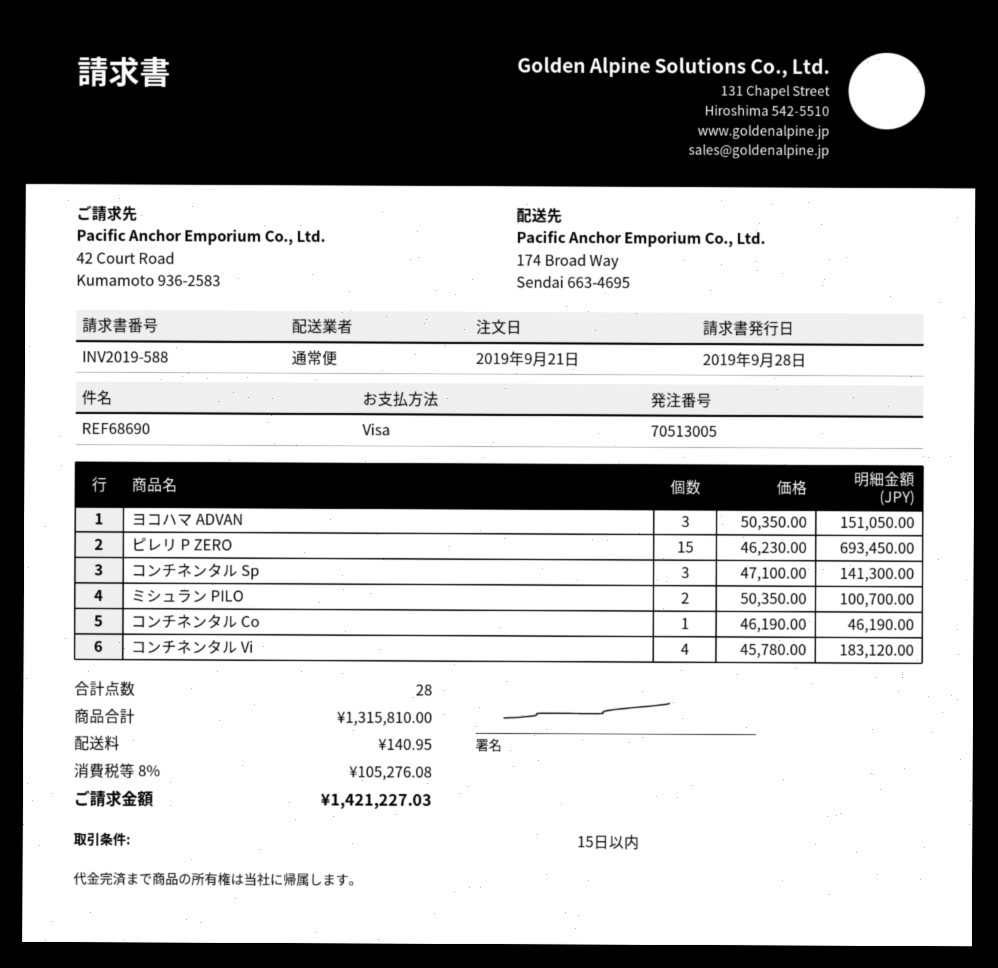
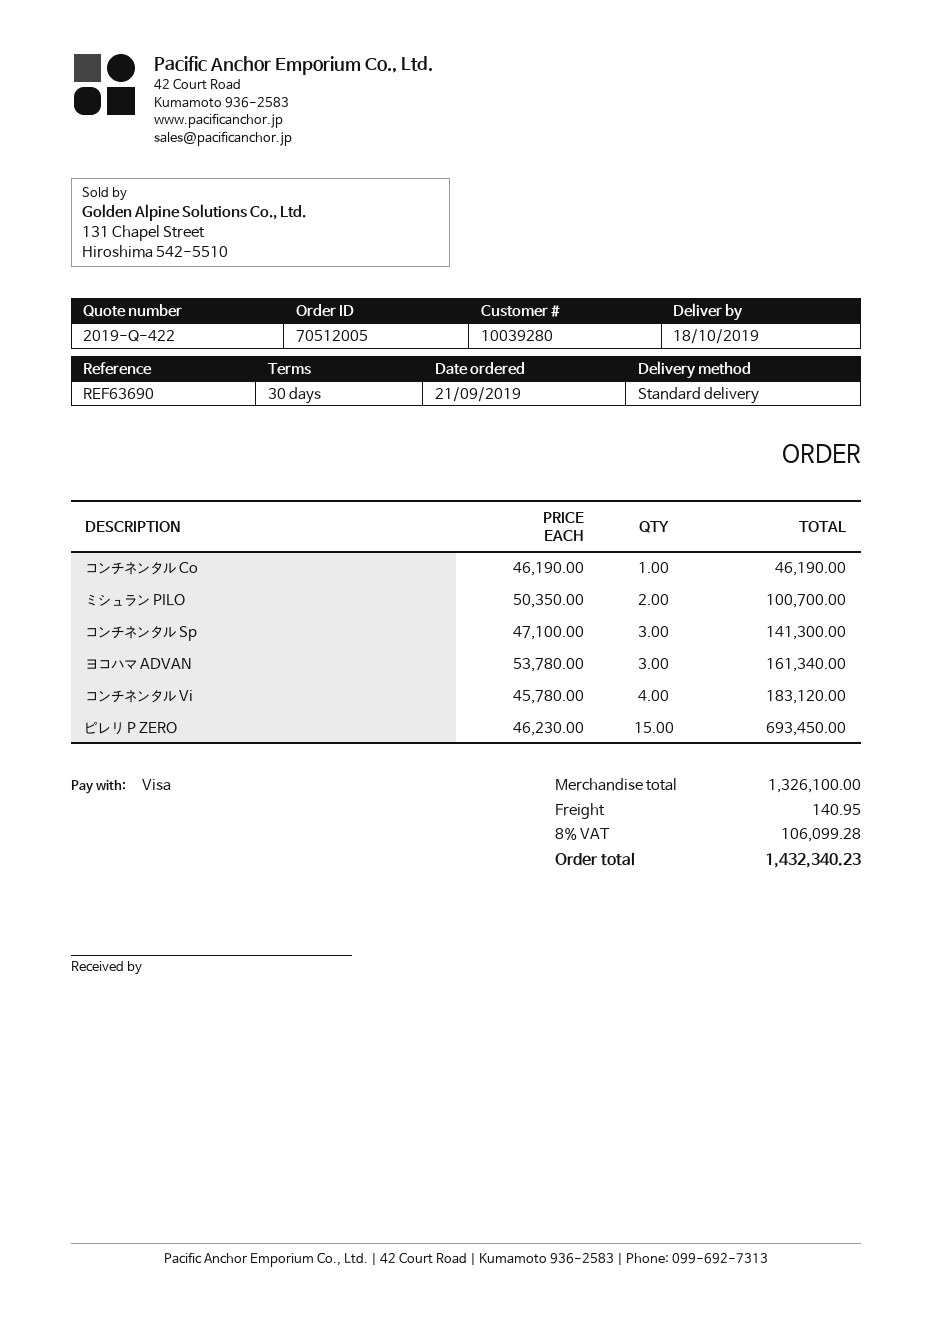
order number: 70513005 -> 70512005
payment terms: 15 days -> 30 days
reference: REF68690 -> REF63690
ヨコハマ ADVAN: 3 x 50350.00 = 151050.00 -> 3 x 53780.00 = 161340.00
subtotal: 1315810.00 -> 1326100.00
tax: 8% = 105276.08 -> 8% = 106099.28
total: 1421227.03 -> 1432340.23

